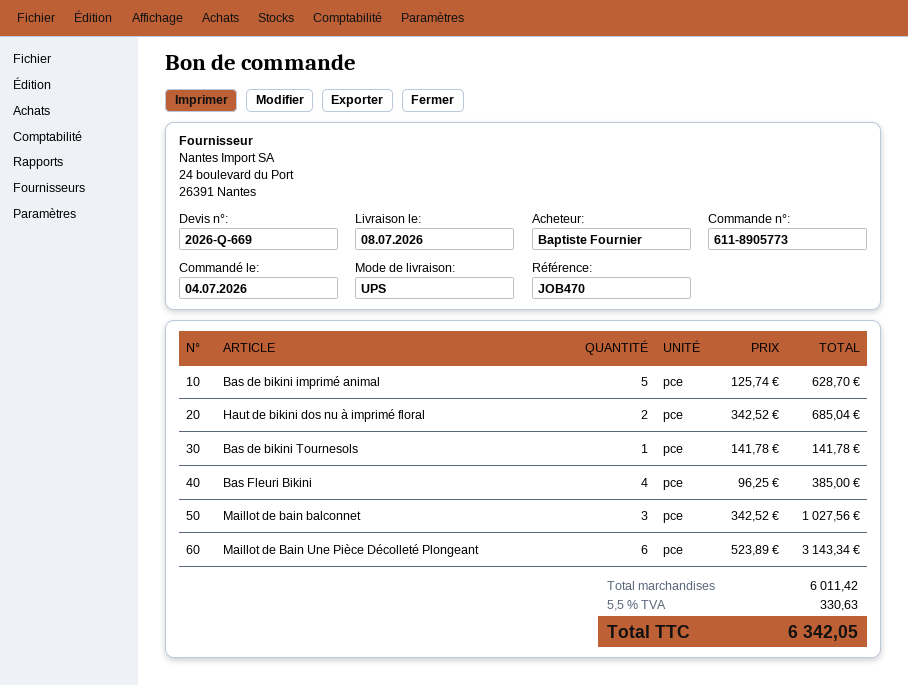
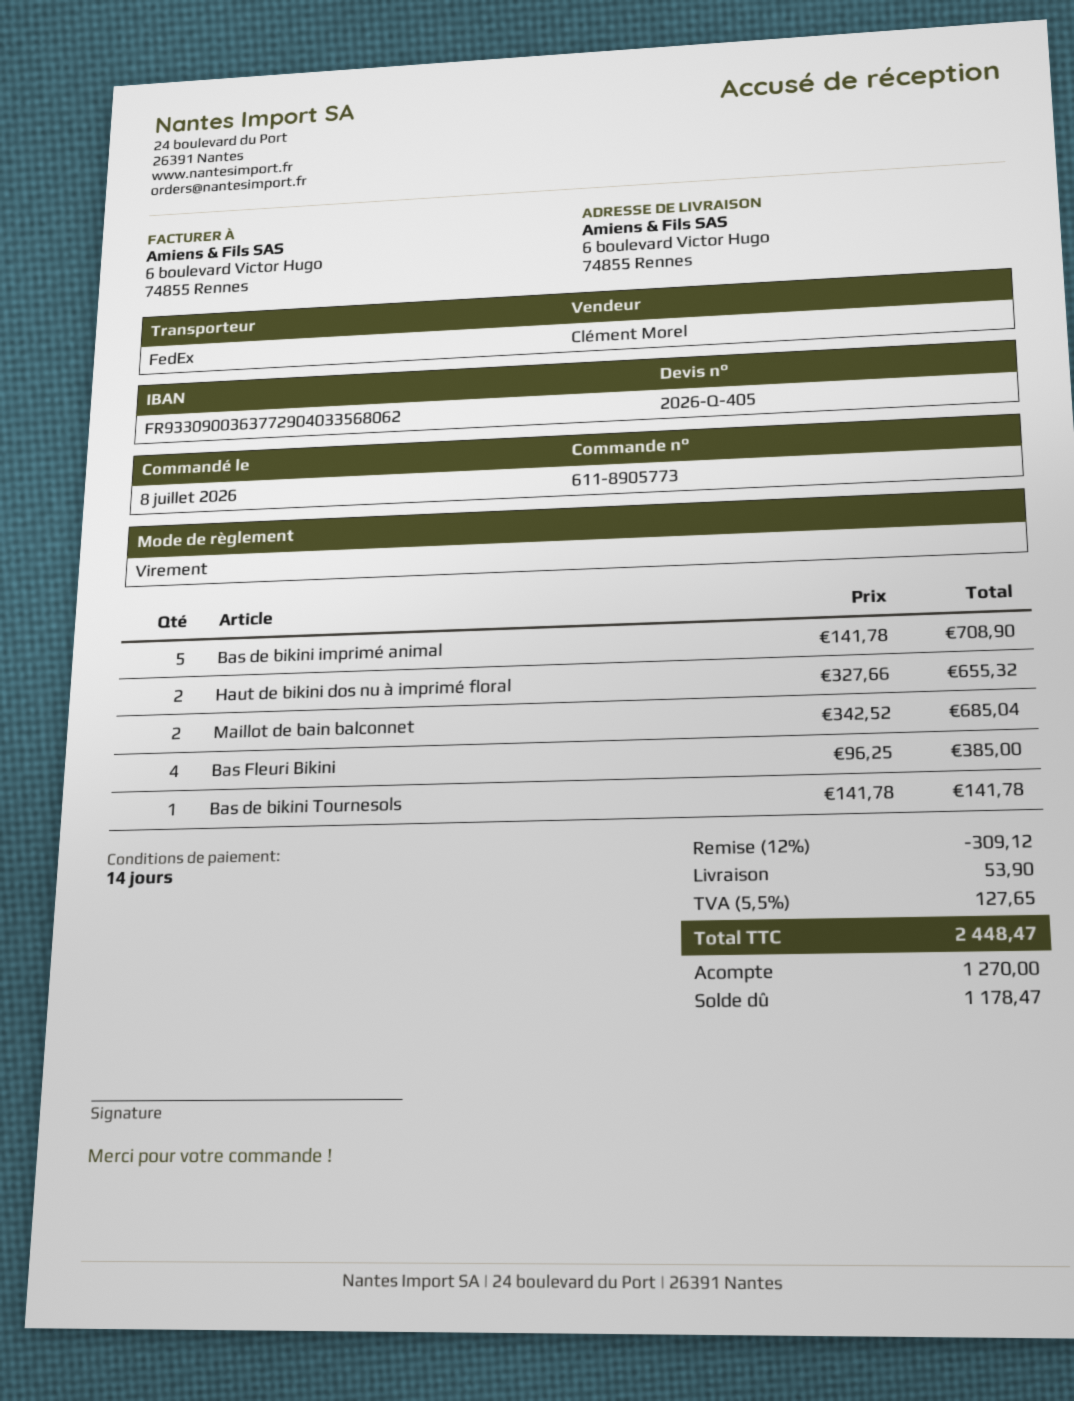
quote number: 2026-Q-669 -> 2026-Q-405
order date: 2026-07-04 -> 2026-07-08
shipping method: UPS -> FedEx
Bas de bikini imprimé animal: 5 x 125.74 = 628.70 -> 5 x 141.78 = 708.90
Haut de bikini dos nu à imprimé floral: 2 x 342.52 = 685.04 -> 2 x 327.66 = 655.32
Maillot de bain balconnet: 3 x 342.52 = 1027.56 -> 2 x 342.52 = 685.04
Maillot de Bain Une Pièce Décolleté Plongeant: 6 x 523.89 = 3143.34 -> none
discount: none -> 12% = 309.12
shipping: none -> 53.90
tax: 5.5% = 330.63 -> 5.5% = 127.65
total: 6342.05 -> 2448.47

